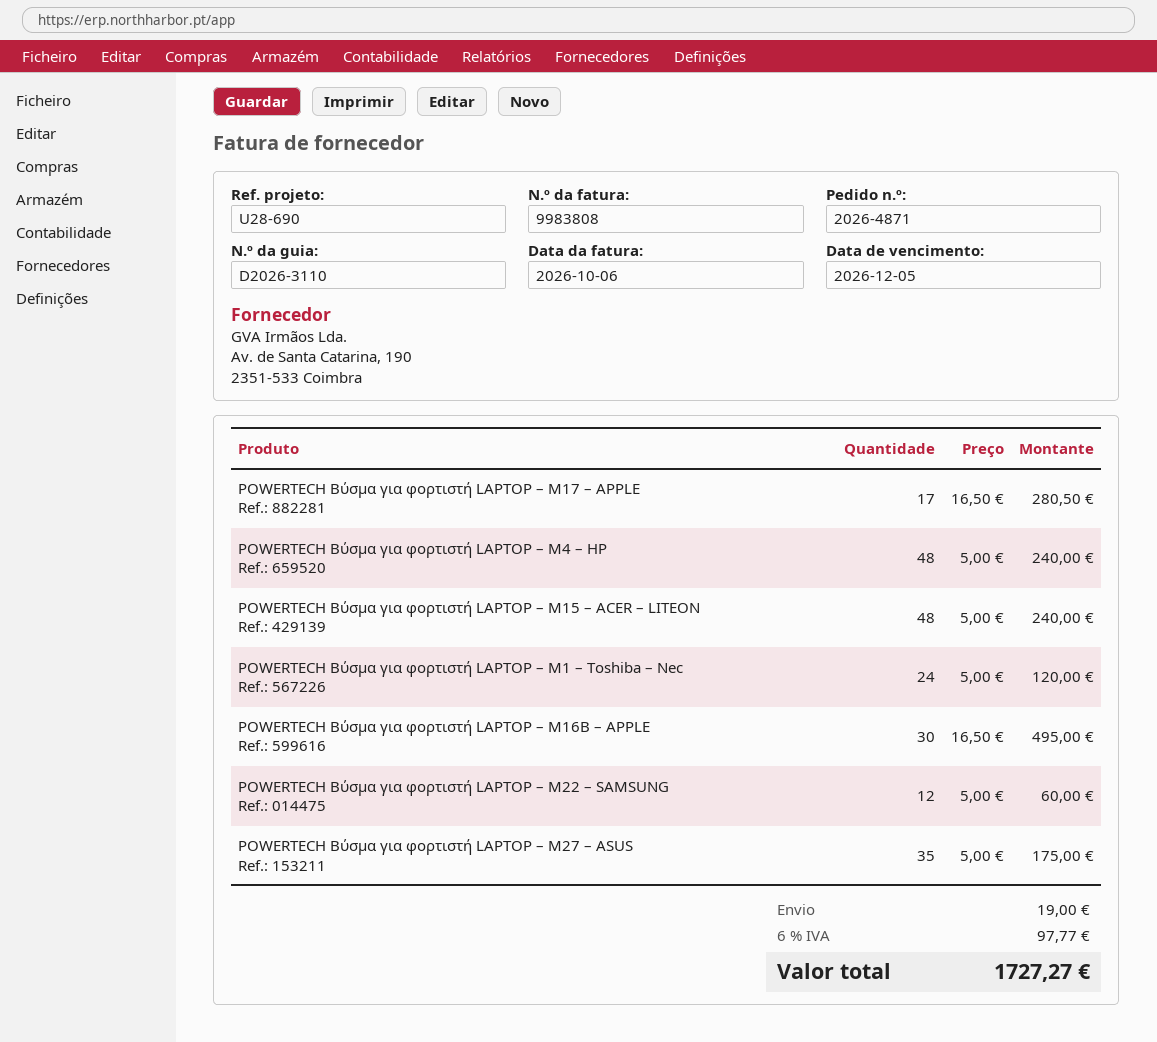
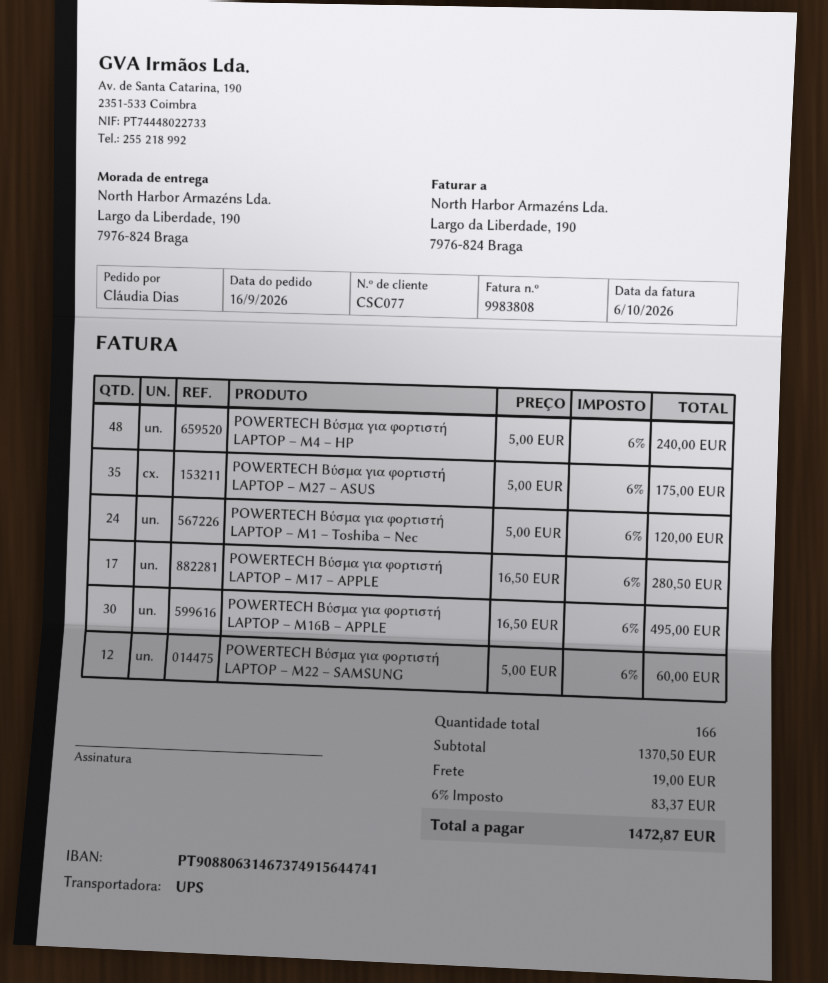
POWERTECH Βύσμα για φορτιστή LAPTOP – M15 – ACER – LITEON: 48 x 5.00 = 240.00 -> none
tax: 6% = 97.77 -> 6% = 83.37
total: 1727.27 -> 1472.87

